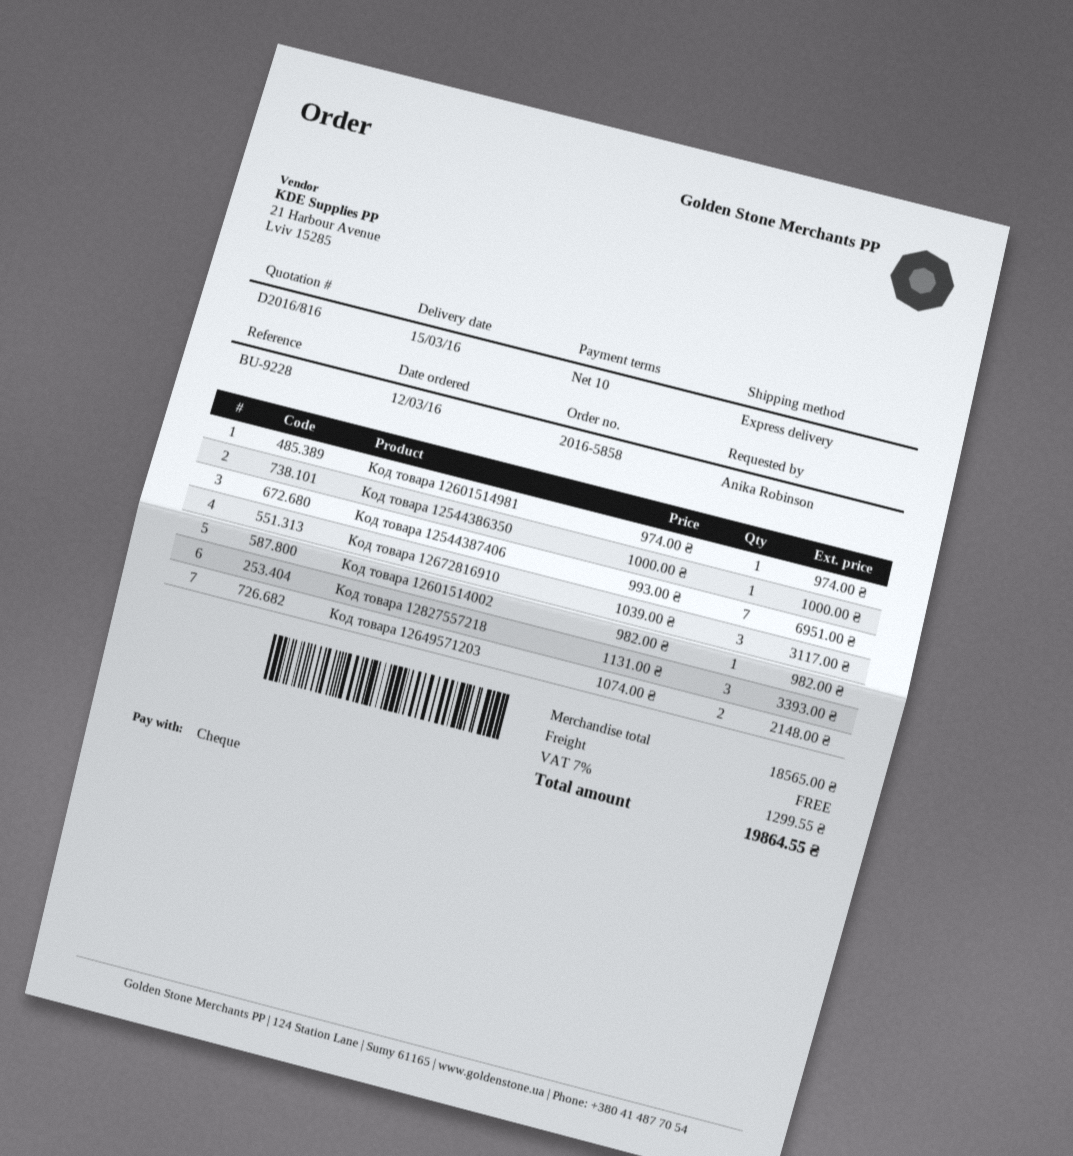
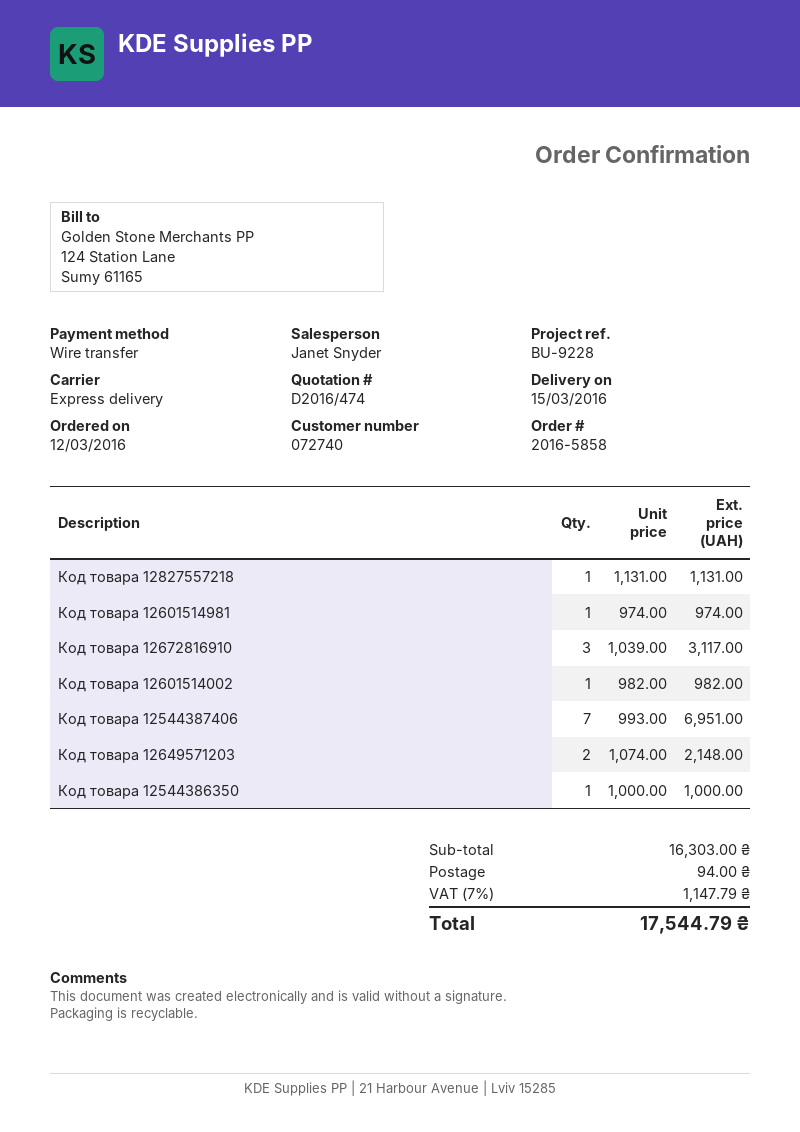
quote number: D2016/816 -> D2016/474
payment method: cheque -> bank transfer
Код товара 12827557218: 3 x 1131.00 = 3393.00 -> 1 x 1131.00 = 1131.00
subtotal: 18565.00 -> 16303.00
shipping: 0.00 -> 94.00
tax: 7% = 1299.55 -> 7% = 1147.79
total: 19864.55 -> 17544.79

